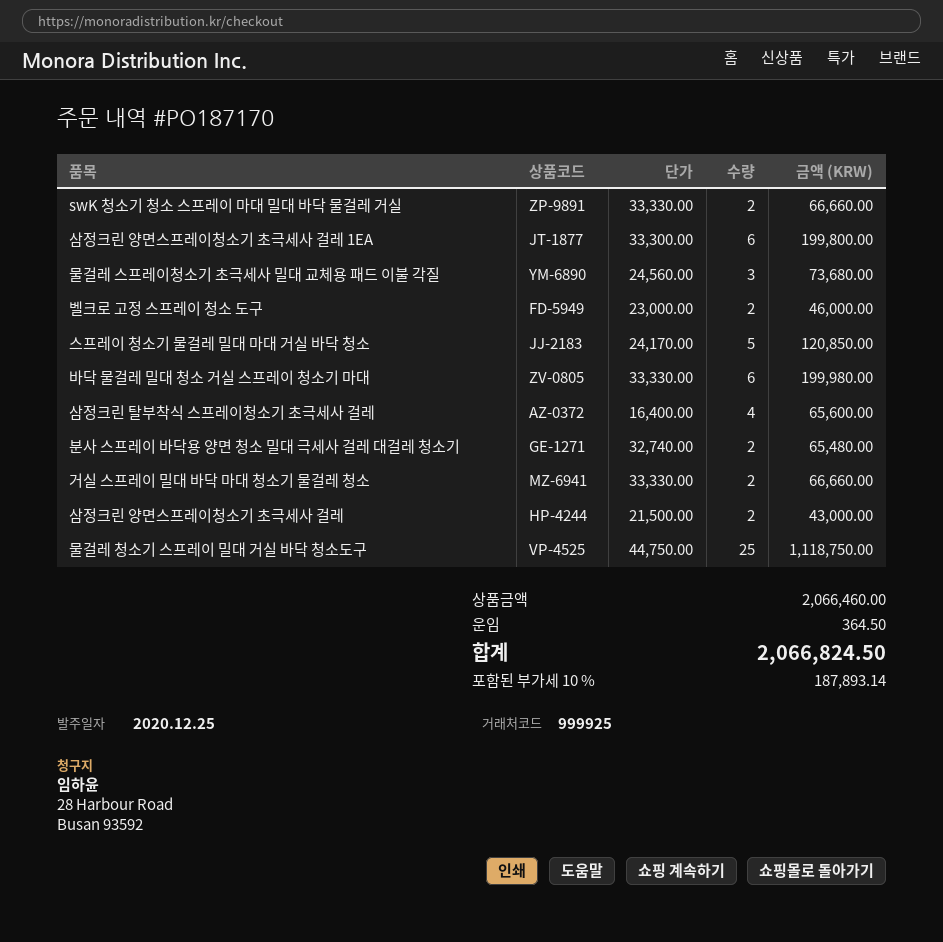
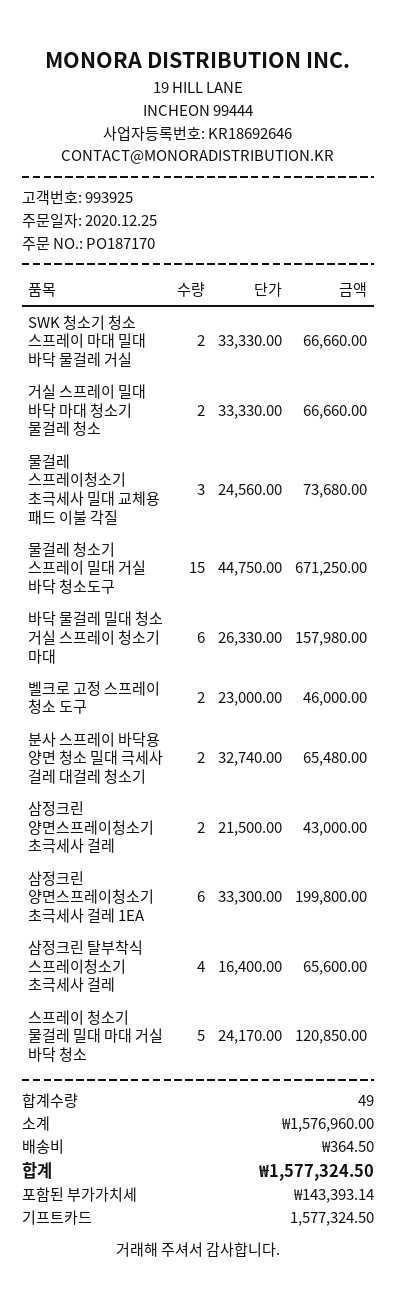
customer number: 999925 -> 993925
바닥 물걸레 밀대 청소 거실 스프레이 청소기 마대: 6 x 33330.00 = 199980.00 -> 6 x 26330.00 = 157980.00
물걸레 청소기 스프레이 밀대 거실 바닥 청소도구: 25 x 44750.00 = 1118750.00 -> 15 x 44750.00 = 671250.00
subtotal: 2066460.00 -> 1576960.00
tax: 187893.14 -> 143393.14
total: 2066824.50 -> 1577324.50

